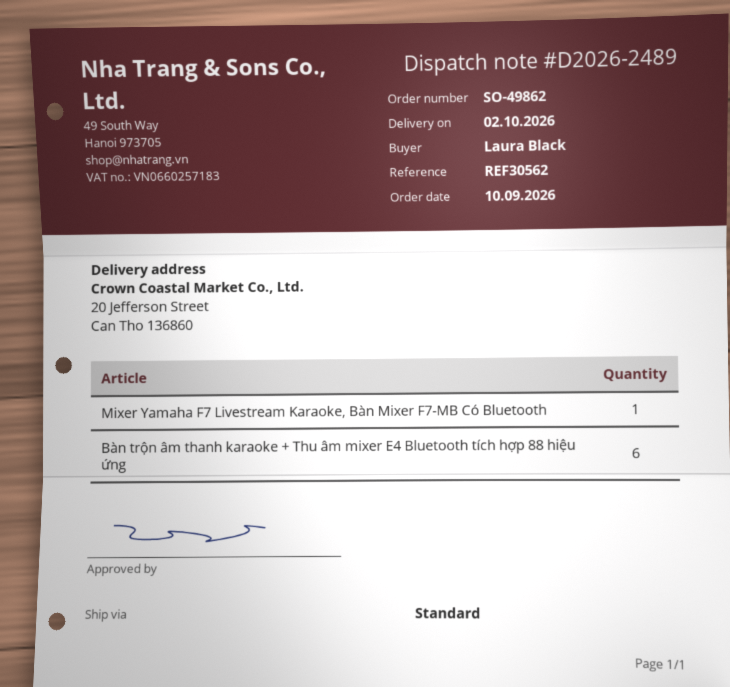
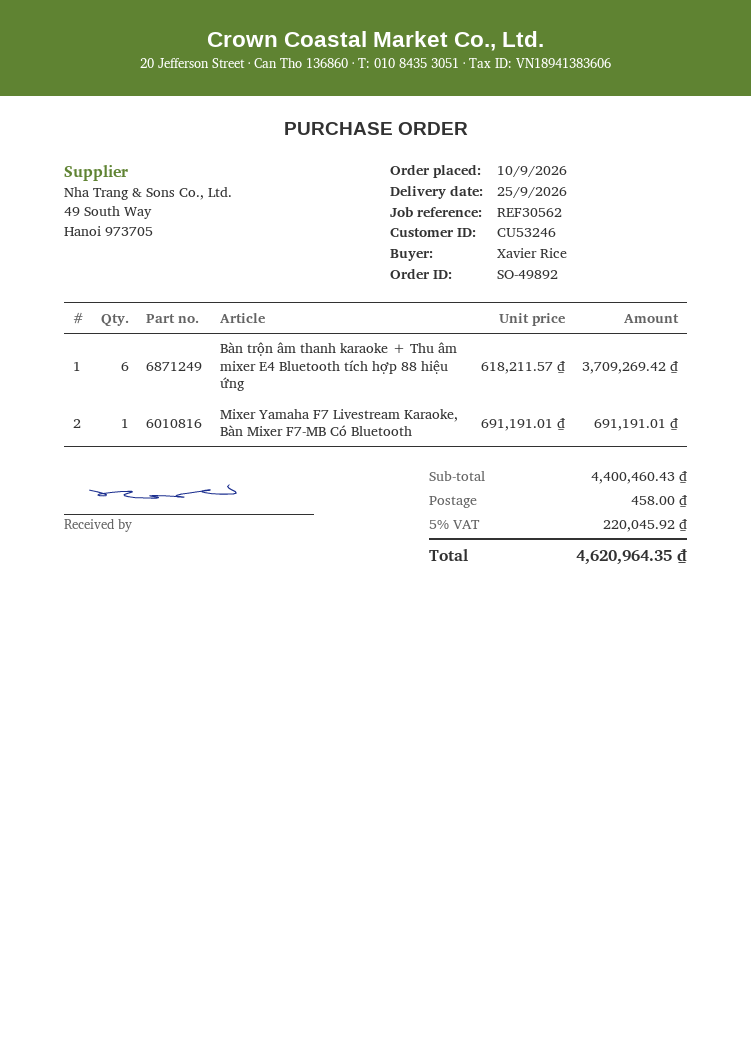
order number: SO-49862 -> SO-49892
delivery date: 2026-10-02 -> 2026-09-25
ordered by: Laura Black -> Xavier Rice

